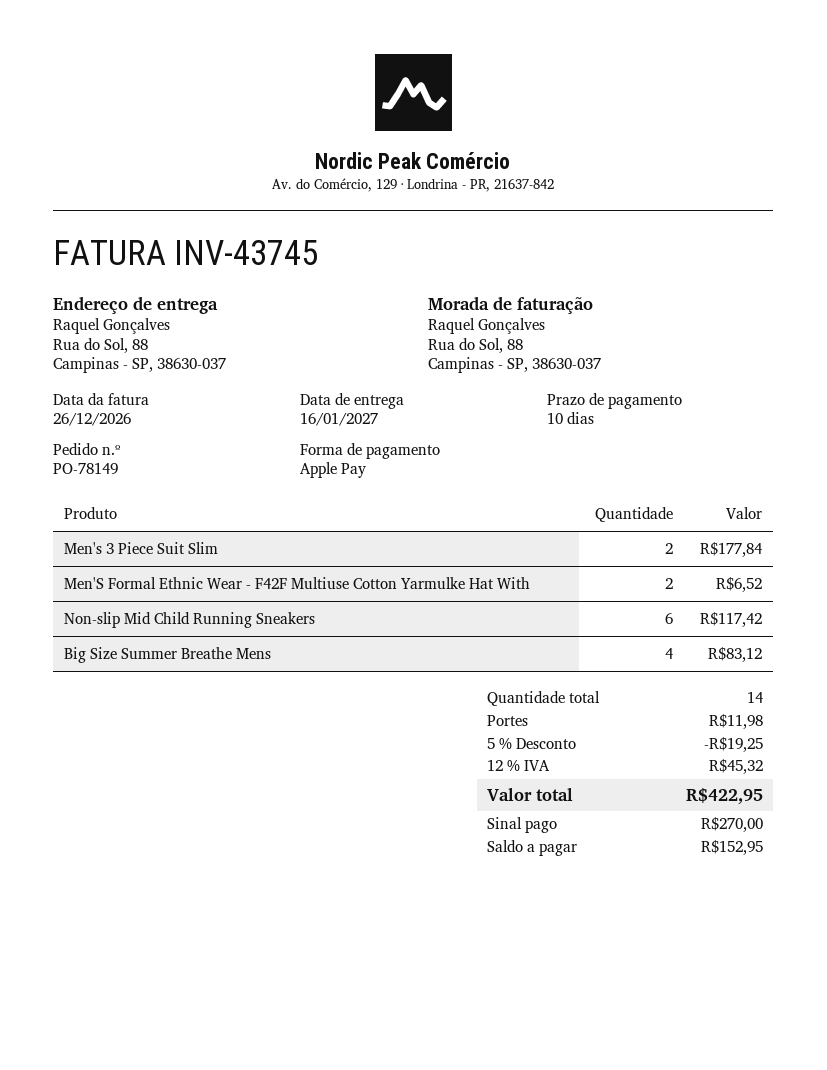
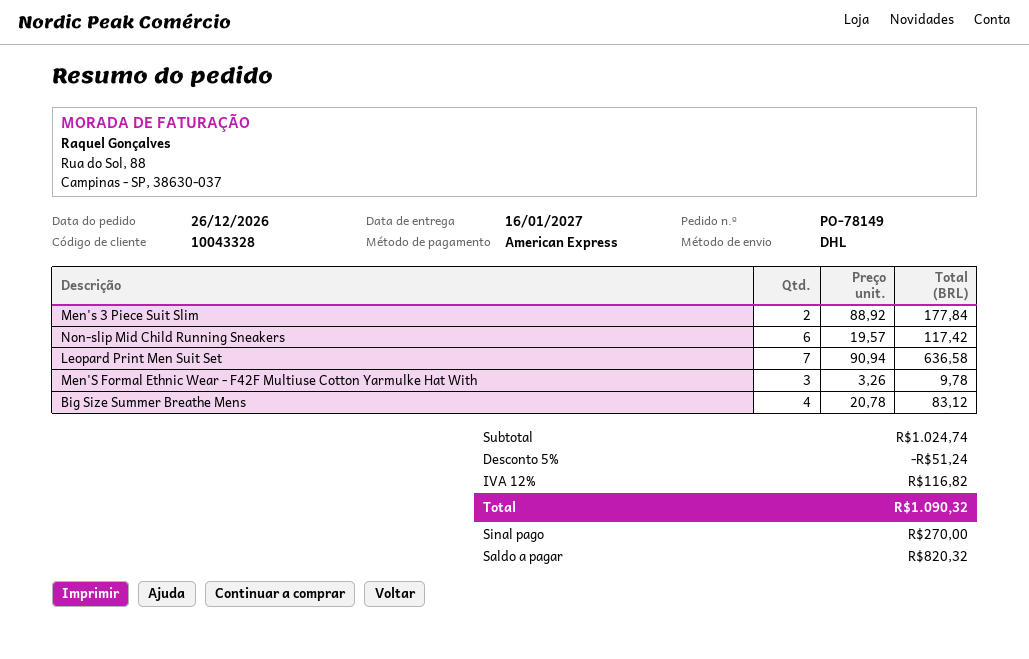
payment method: Apple Pay -> American Express
Men'S Formal Ethnic Wear - F42F Multiuse Cotton Yarmulke Hat With: 2 for 6.52 -> 3 for 9.78
Leopard Print Men Suit Set: none -> 7 for 636.58
discount: 5% = 19.25 -> 5% = 51.24
shipping: 11.98 -> none
tax: 12% = 45.32 -> 12% = 116.82
total: 422.95 -> 1090.32
balance: 152.95 -> 820.32

